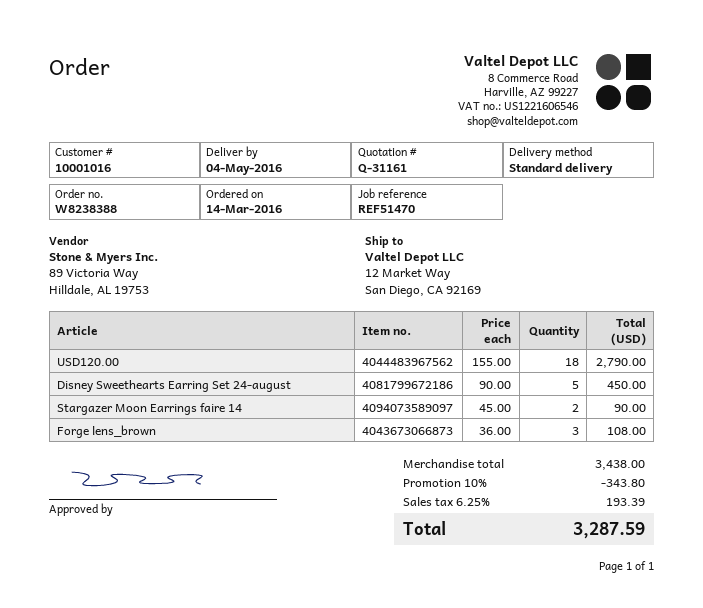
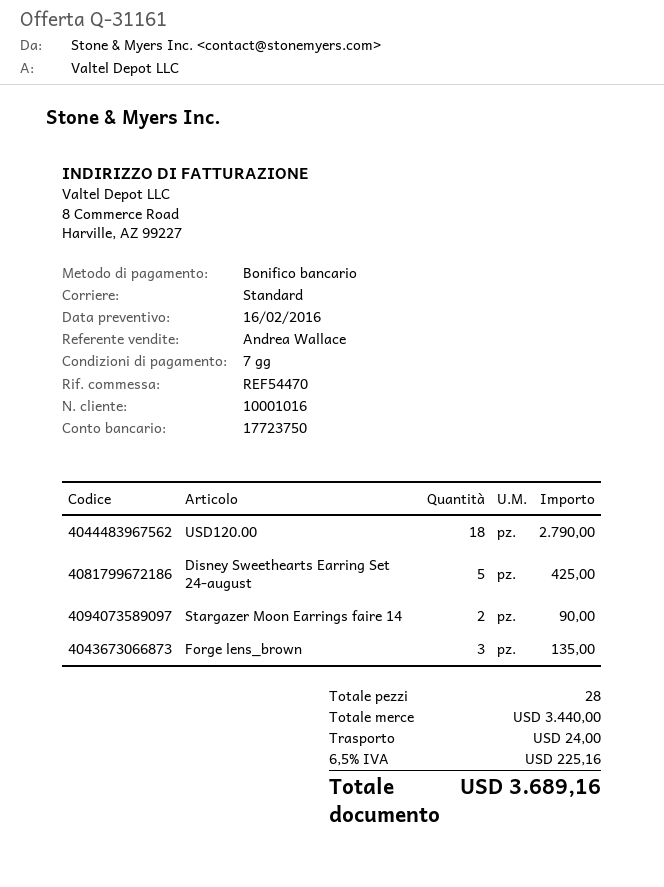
reference: REF51470 -> REF54470
Disney Sweethearts Earring Set 24-august: 5 for 450.00 -> 5 for 425.00
Forge lens_brown: 3 for 108.00 -> 3 for 135.00
subtotal: 3438.00 -> 3440.00
discount: 10% = 343.80 -> none
shipping: none -> 24.00
tax: 6.25% = 193.39 -> 6.5% = 225.16
total: 3287.59 -> 3689.16

